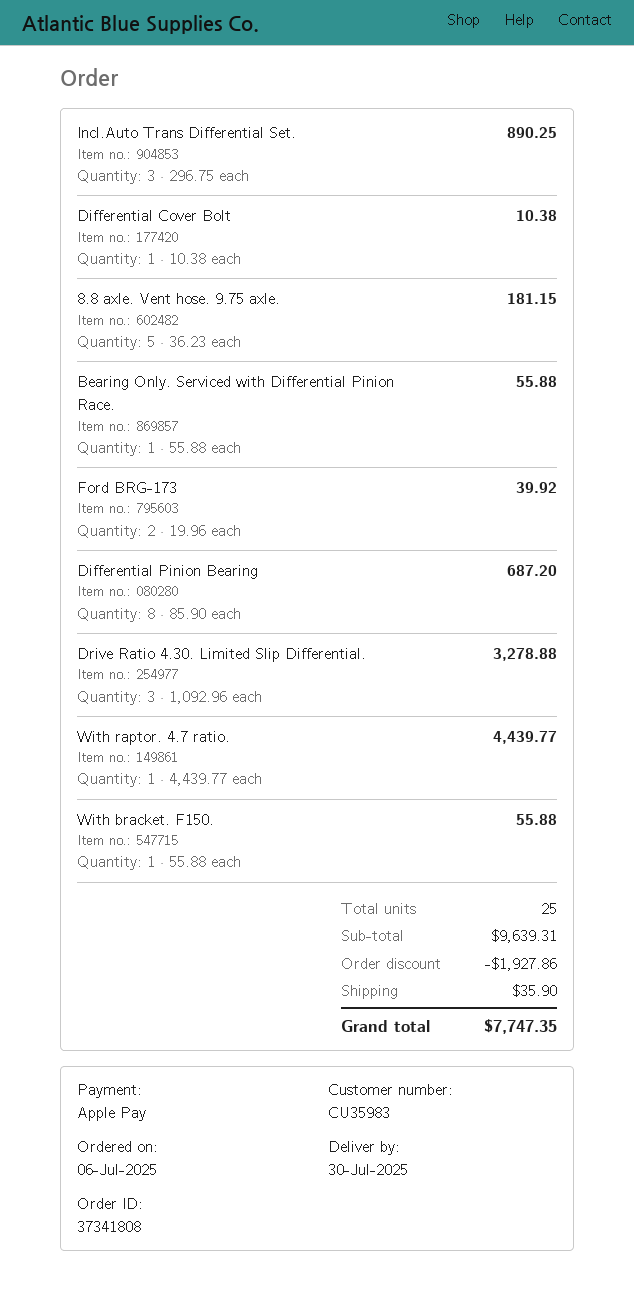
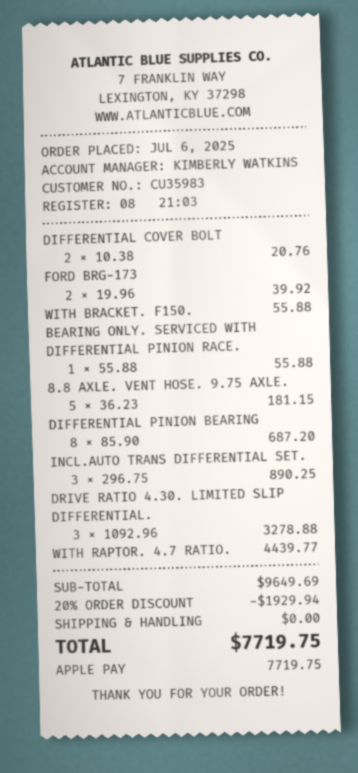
Differential Cover Bolt: 1 x 10.38 = 10.38 -> 2 x 10.38 = 20.76
subtotal: 9639.31 -> 9649.69
discount: 1927.86 -> 1929.94
shipping: 35.90 -> 0.00
total: 7747.35 -> 7719.75

